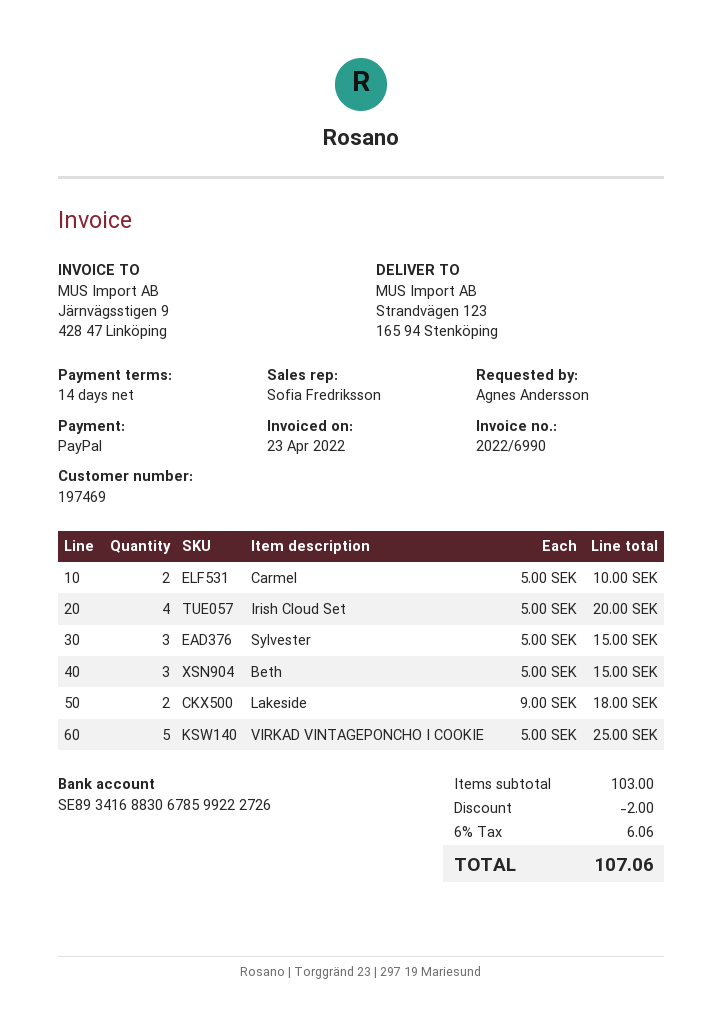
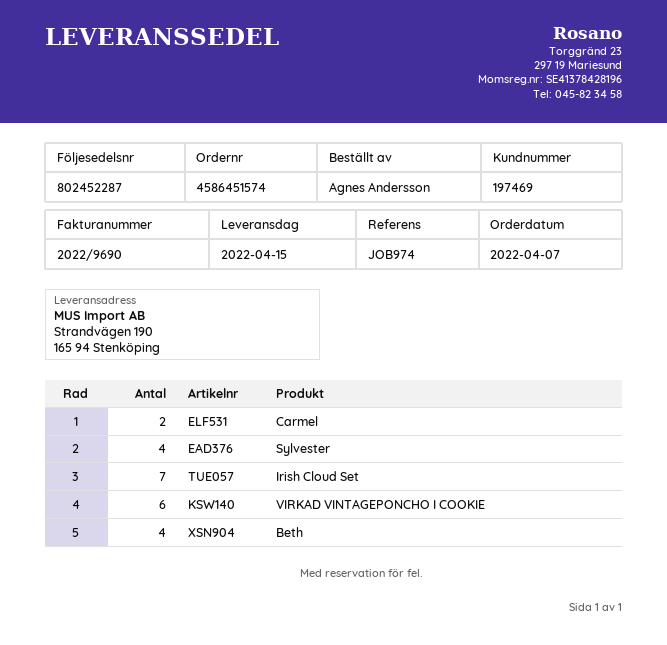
invoice number: 2022/6990 -> 2022/9690
ship to: Strandvägen 123, 165 94 Stenköping -> Strandvägen 190, 165 94 Stenköping
Irish Cloud Set: 4 -> 7
Sylvester: 3 -> 4
Beth: 3 -> 4
Lakeside: 2 -> none
VIRKAD VINTAGEPONCHO I COOKIE: 5 -> 6

